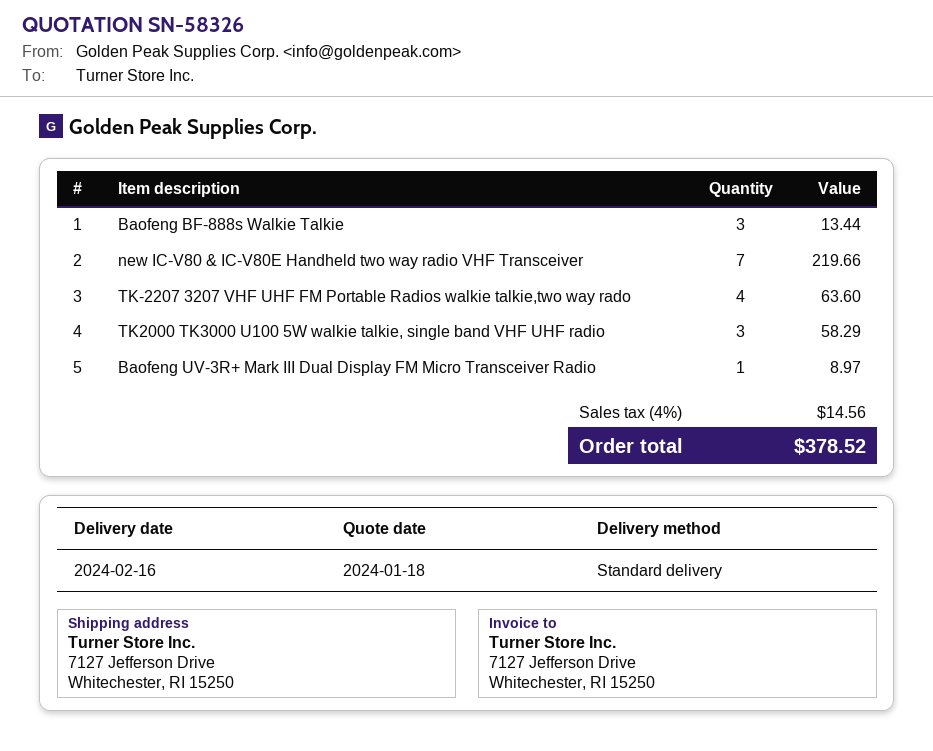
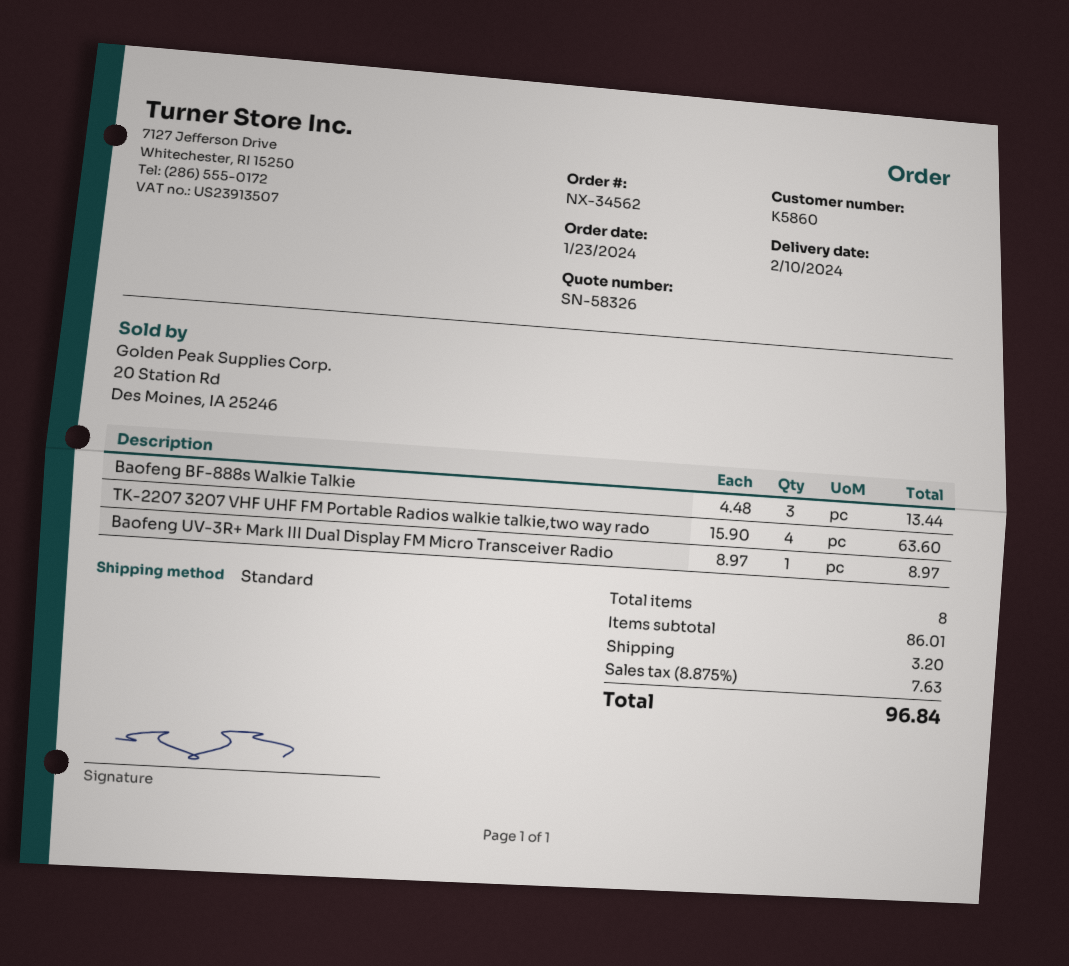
delivery date: 2024-02-16 -> 2024-02-10
new IC-V80 & IC-V80E Handheld two way radio VHF Transceiver: 7 for 219.66 -> none
TK2000 TK3000 U100 5W walkie talkie, single band VHF UHF radio: 3 for 58.29 -> none
shipping: none -> 3.20
tax: 4% = 14.56 -> 8.875% = 7.63
total: 378.52 -> 96.84

